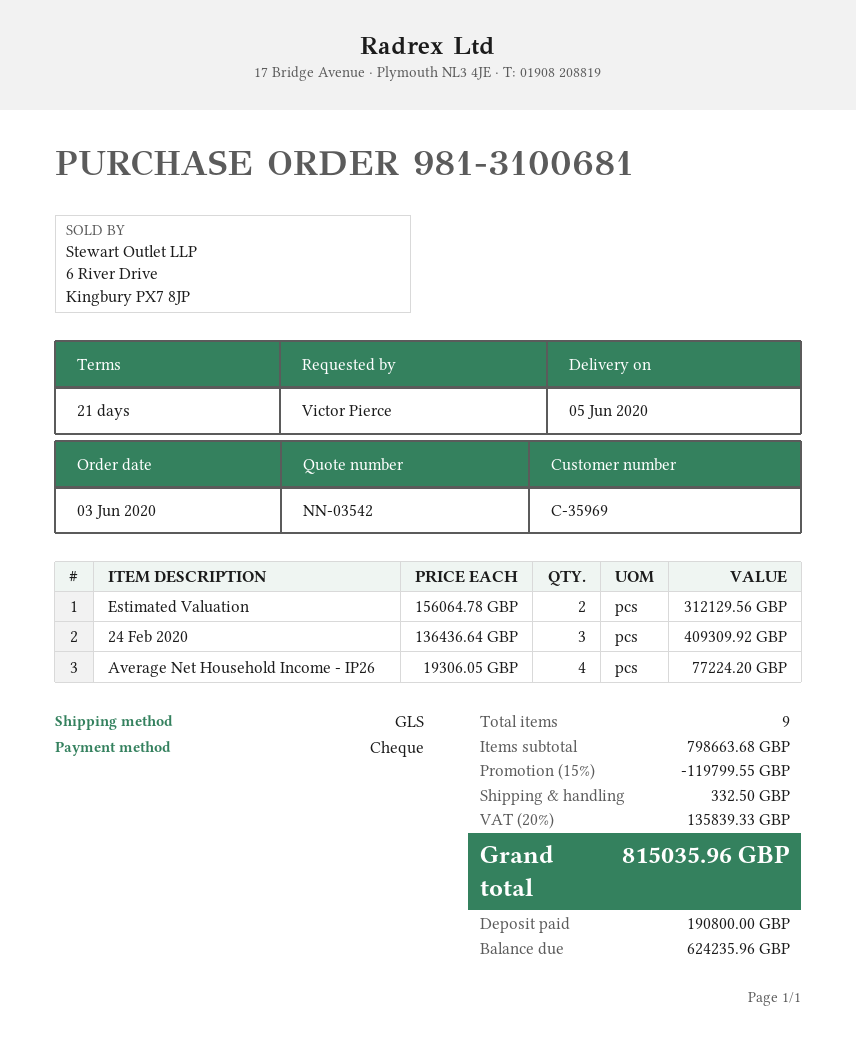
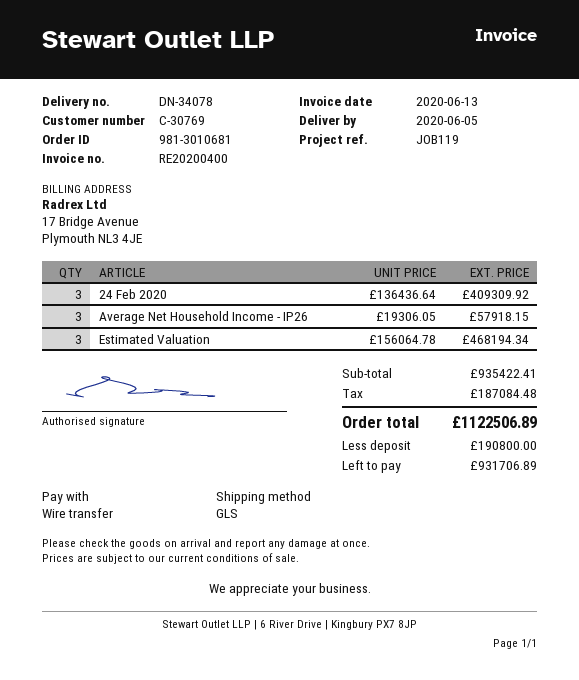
order number: 981-3100681 -> 981-3010681
customer number: C-35969 -> C-30769
payment method: cheque -> bank transfer
Estimated Valuation: 2 x 156064.78 = 312129.56 -> 3 x 156064.78 = 468194.34
Average Net Household Income - IP26: 4 x 19306.05 = 77224.20 -> 3 x 19306.05 = 57918.15
subtotal: 798663.68 -> 935422.41
discount: 15% = 119799.55 -> none
shipping: 332.50 -> none
tax: 135839.33 -> 187084.48
total: 815035.96 -> 1122506.89
balance: 624235.96 -> 931706.89

